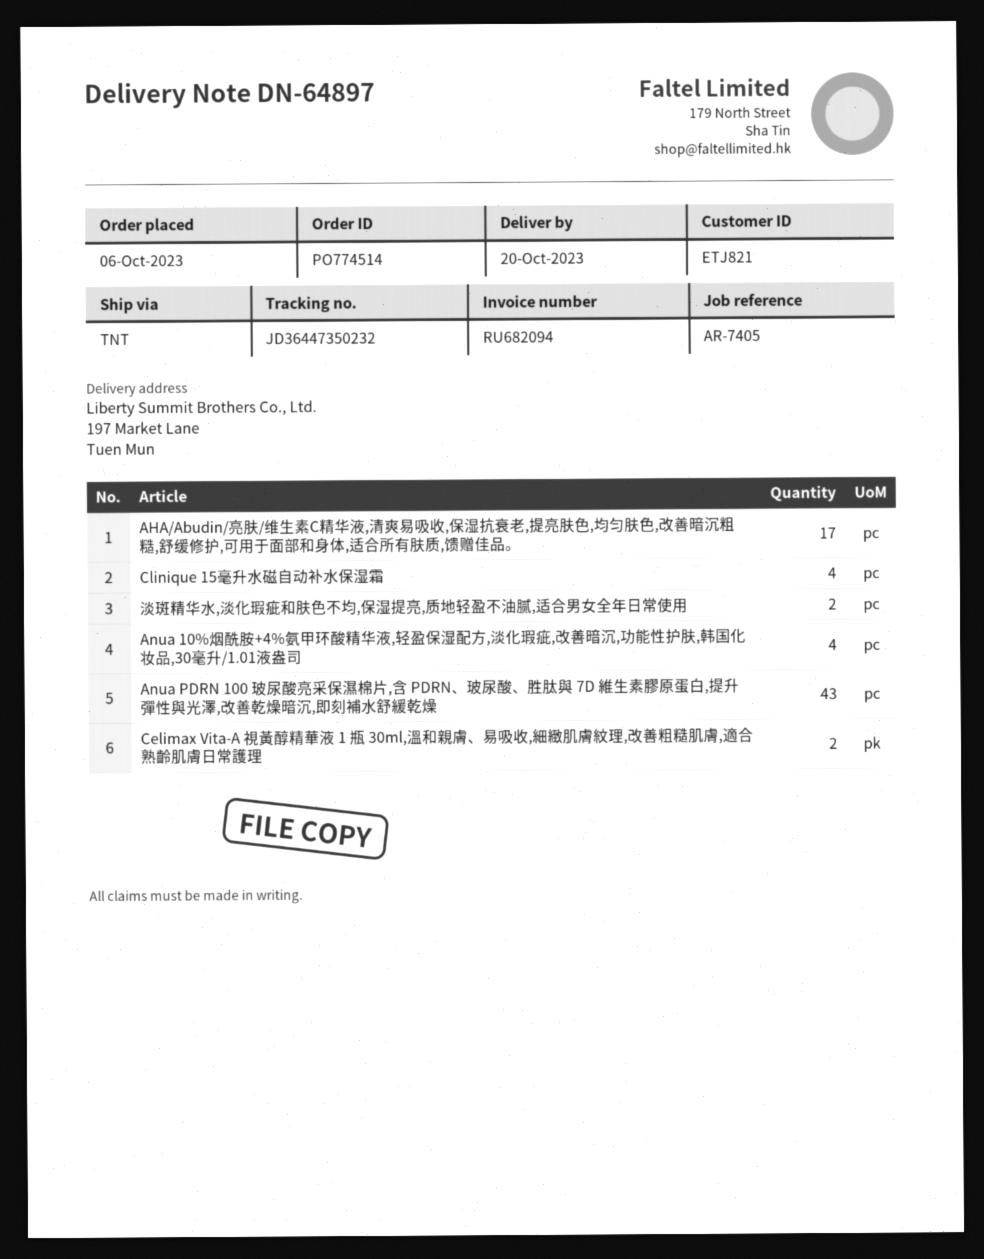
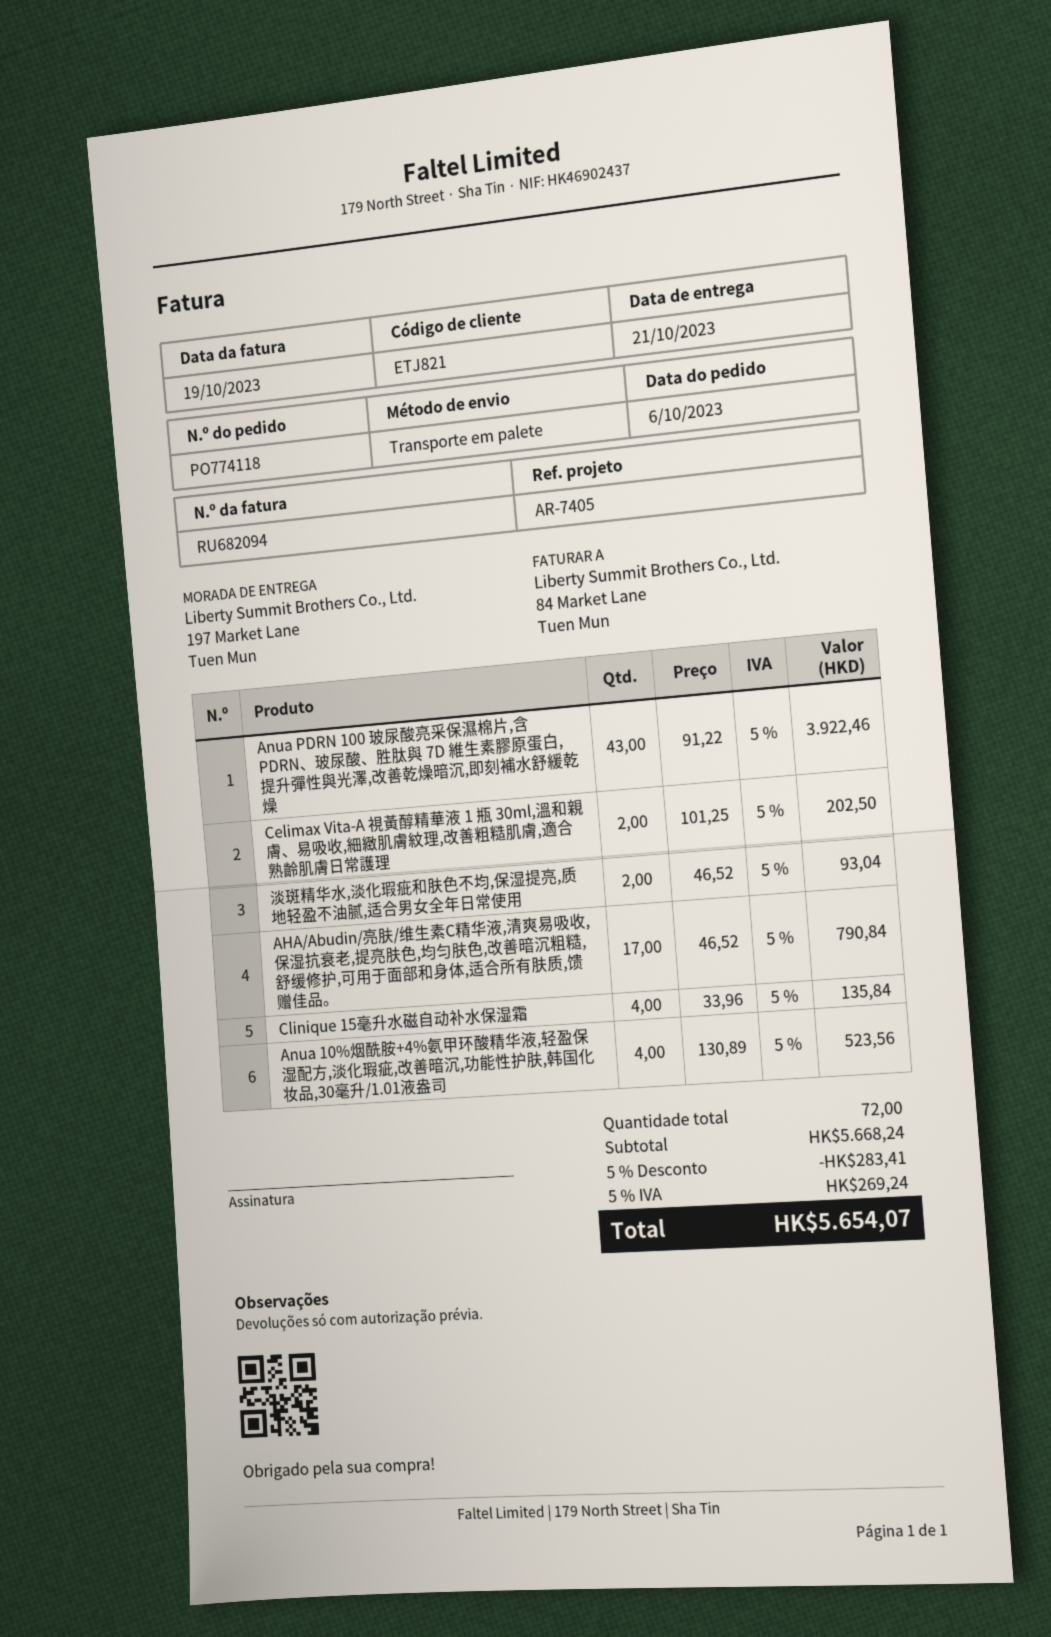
order number: PO774514 -> PO774118
delivery date: 2023-10-20 -> 2023-10-21
shipping method: TNT -> pallet freight

